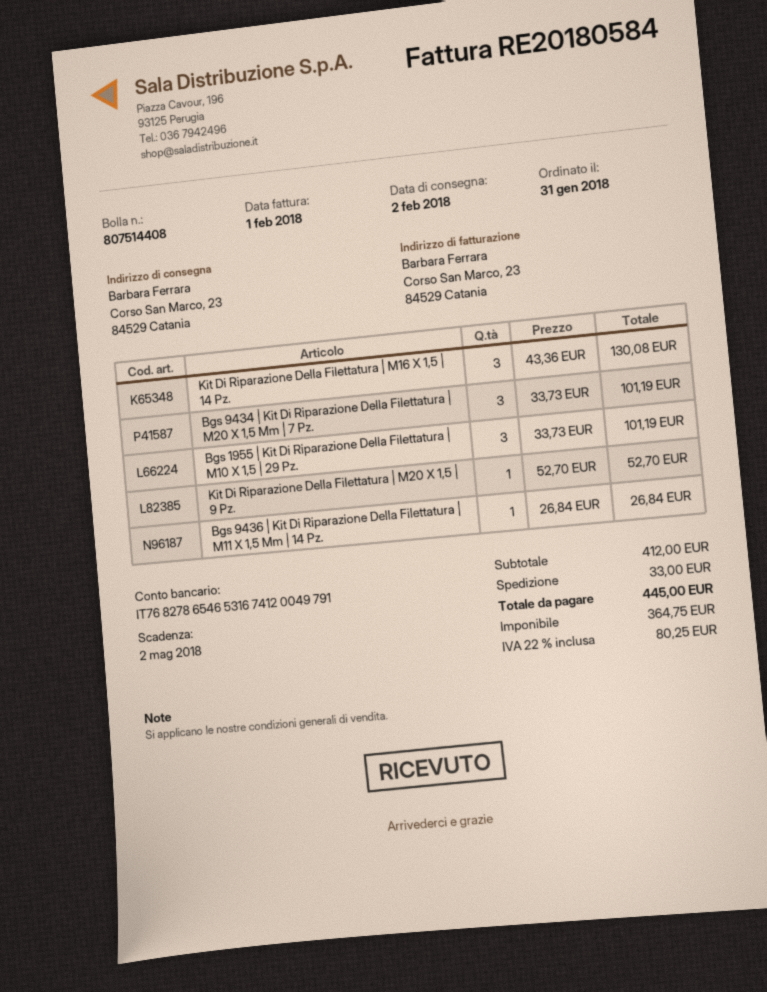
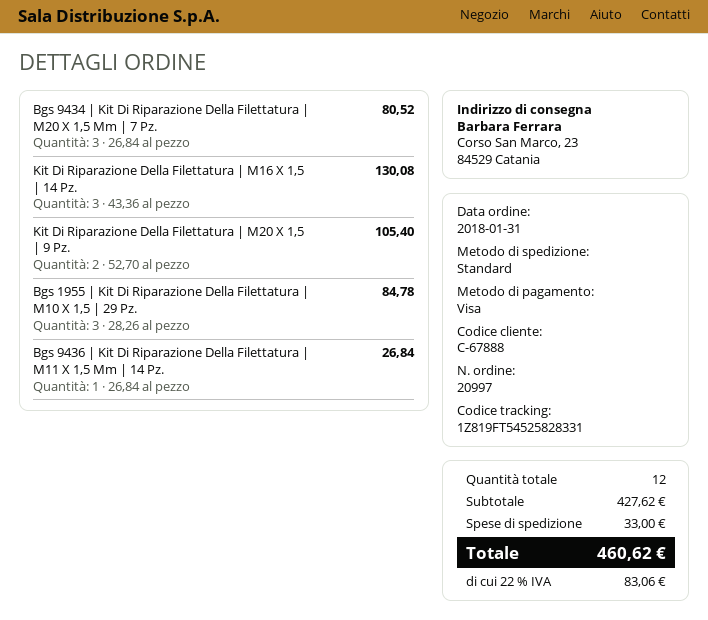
Bgs 9434 | Kit Di Riparazione Della Filettatura | M20 X 1,5 Mm | 7 Pz.: 3 x 33.73 = 101.19 -> 3 x 26.84 = 80.52
Bgs 1955 | Kit Di Riparazione Della Filettatura | M10 X 1,5 | 29 Pz.: 3 x 33.73 = 101.19 -> 3 x 28.26 = 84.78
Kit Di Riparazione Della Filettatura | M20 X 1,5 | 9 Pz.: 1 x 52.70 = 52.70 -> 2 x 52.70 = 105.40
subtotal: 412.00 -> 427.62
tax: 22% = 80.25 -> 22% = 83.06
total: 445.00 -> 460.62

